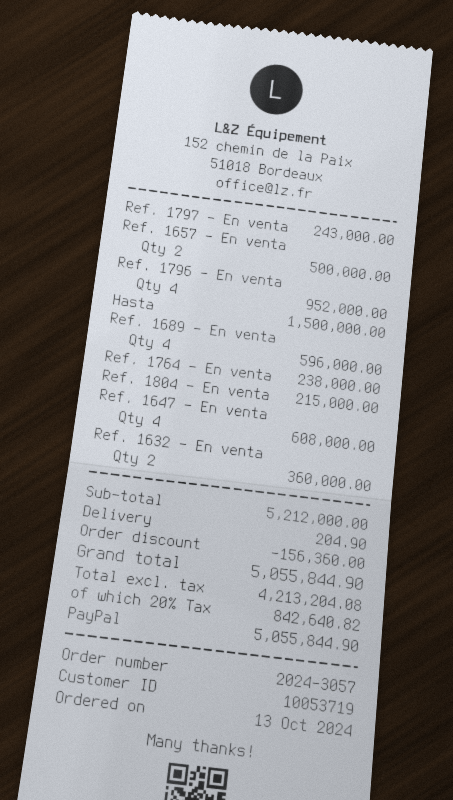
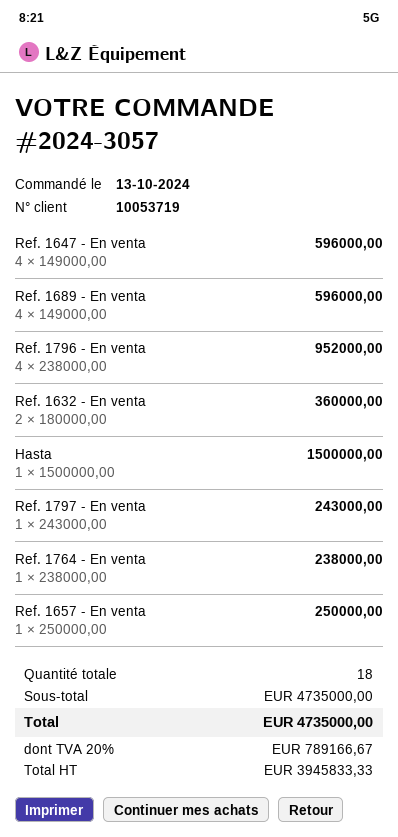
Ref. 1657 - En venta: 2 for 500000.00 -> 1 for 250000.00
Ref. 1804 - En venta: 1 for 215000.00 -> none
Ref. 1647 - En venta: 4 for 608000.00 -> 4 for 596000.00
subtotal: 5212000.00 -> 4735000.00
discount: 156360.00 -> none
shipping: 204.90 -> none
net: 4213204.08 -> 3945833.33
tax: 20% = 842640.82 -> 20% = 789166.67
total: 5055844.90 -> 4735000.00

